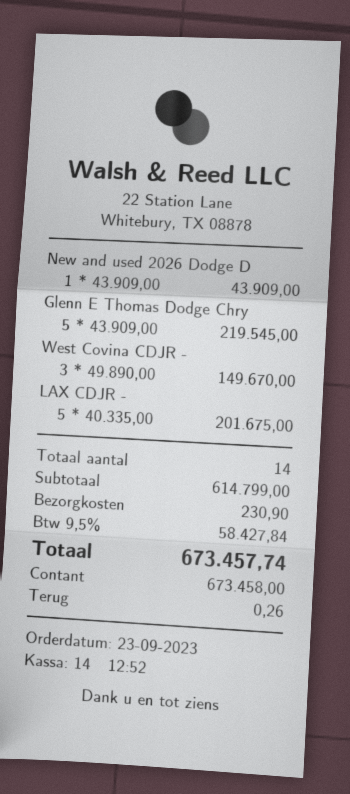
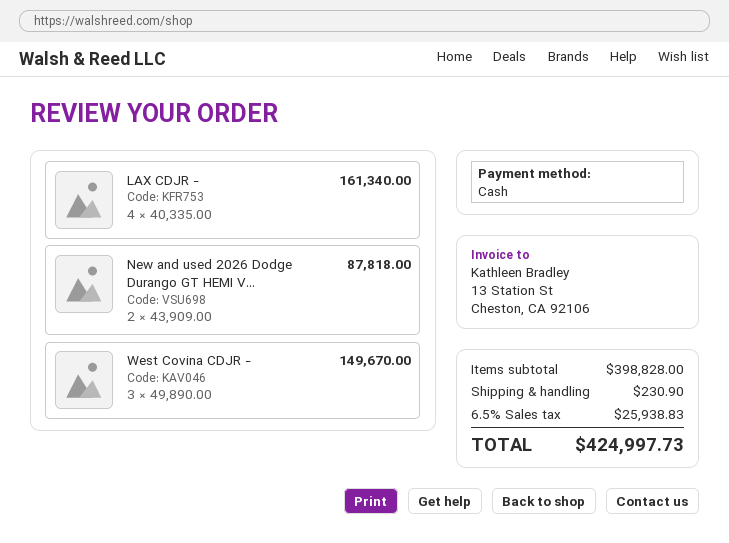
New and used 2026 Dodge D: 1 x 43909.00 = 43909.00 -> 2 x 43909.00 = 87818.00
Glenn E Thomas Dodge Chry: 5 x 43909.00 = 219545.00 -> none
LAX CDJR -: 5 x 40335.00 = 201675.00 -> 4 x 40335.00 = 161340.00
subtotal: 614799.00 -> 398828.00
tax: 9.5% = 58427.84 -> 6.5% = 25938.83
total: 673457.74 -> 424997.73

